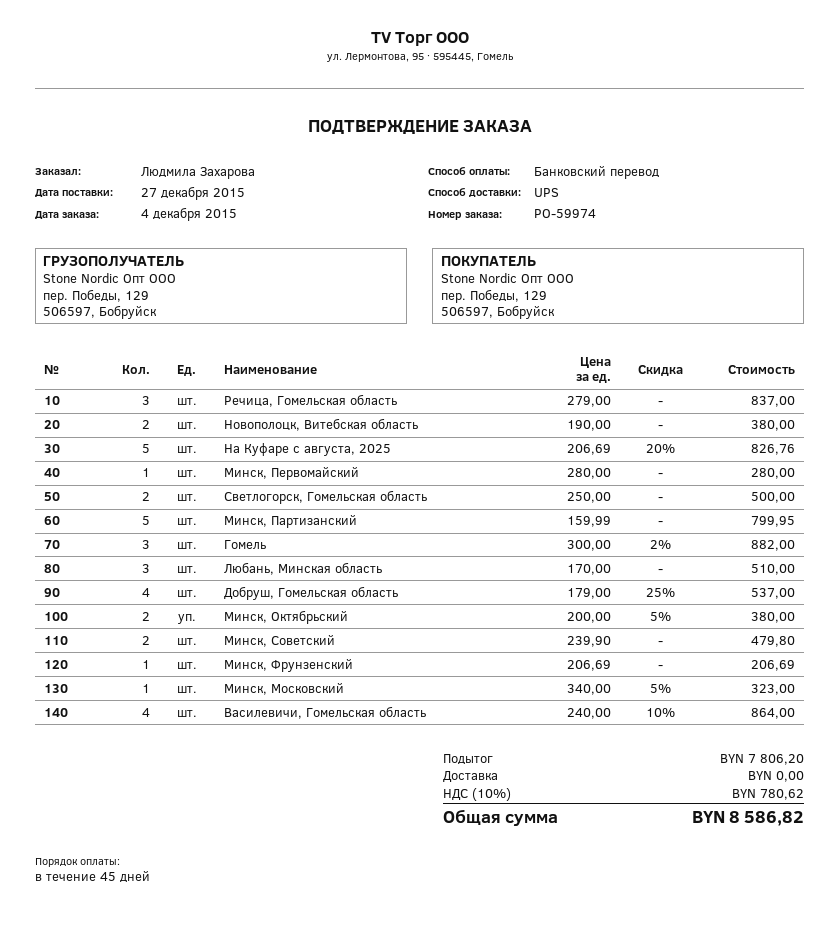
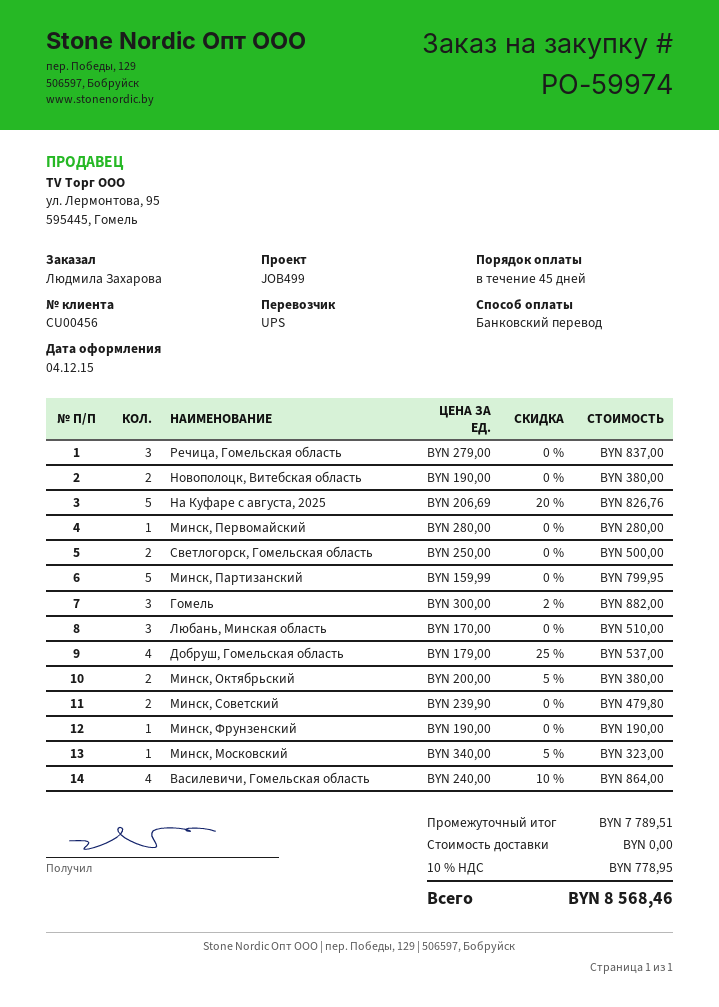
Минск, Фрунзенский: 1 x 206.69 = 206.69 -> 1 x 190.00 = 190.00
subtotal: 7806.20 -> 7789.51
tax: 10% = 780.62 -> 10% = 778.95
total: 8586.82 -> 8568.46

